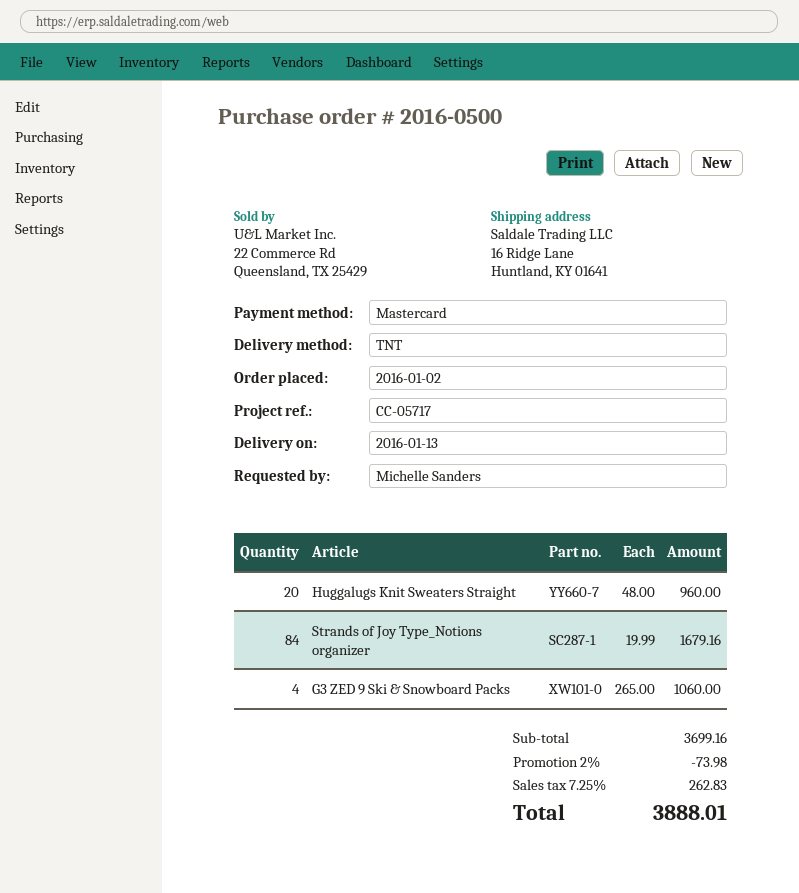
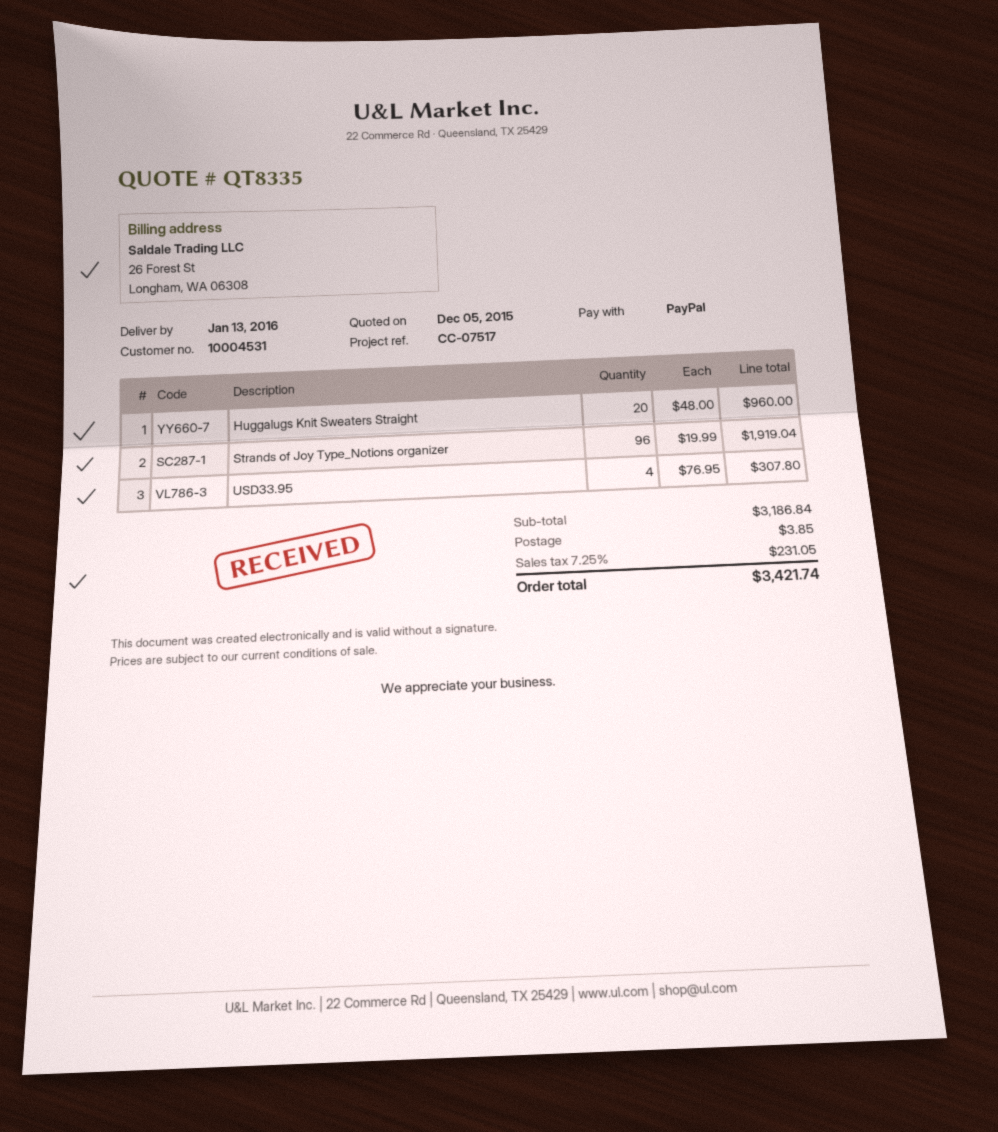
reference: CC-05717 -> CC-07517
payment method: Mastercard -> PayPal
Strands of Joy Type_Notions organizer: 84 x 19.99 = 1679.16 -> 96 x 19.99 = 1919.04
G3 ZED 9 Ski & Snowboard Packs: 4 x 265.00 = 1060.00 -> none
USD33.95: none -> 4 x 76.95 = 307.80
subtotal: 3699.16 -> 3186.84
discount: 2% = 73.98 -> none
shipping: none -> 3.85
tax: 7.25% = 262.83 -> 7.25% = 231.05
total: 3888.01 -> 3421.74

